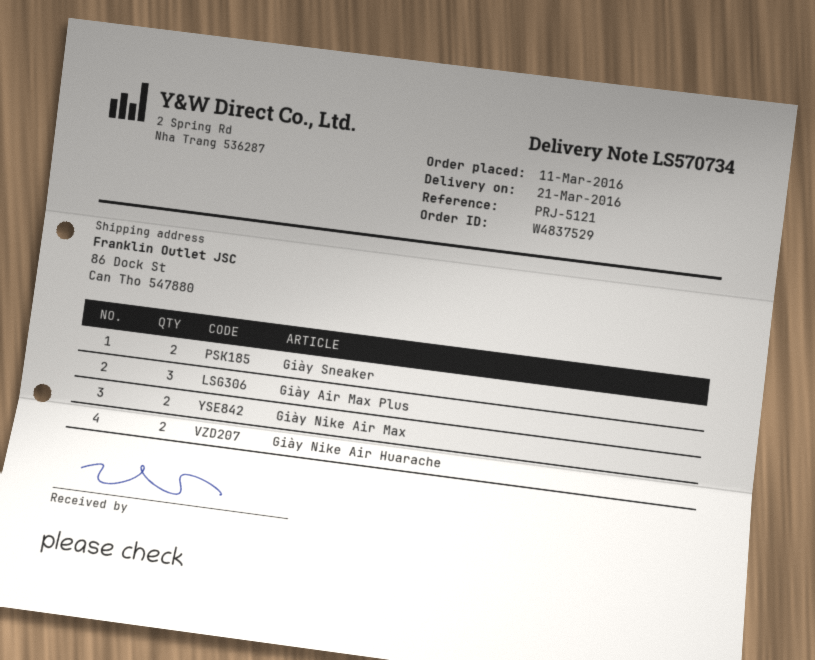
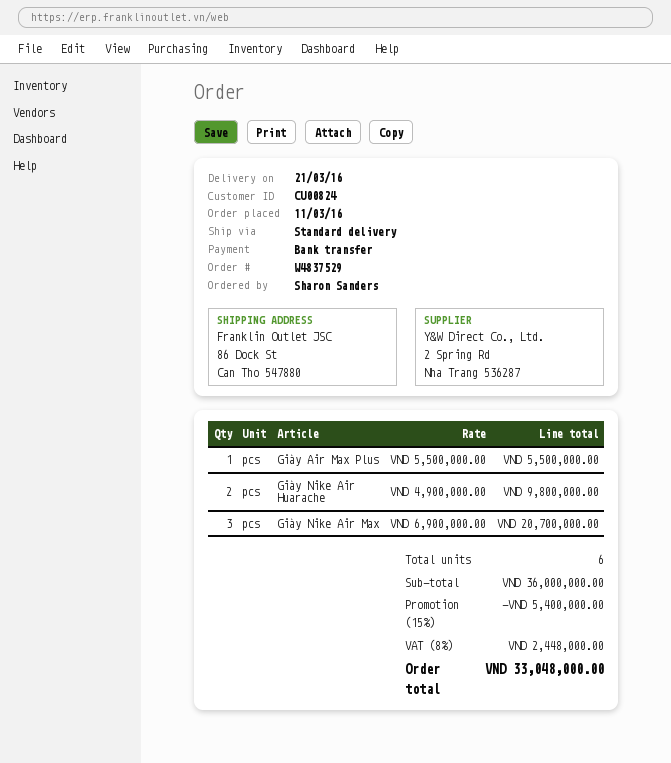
Giày Sneaker: 2 -> none
Giày Air Max Plus: 3 -> 1
Giày Nike Air Max: 2 -> 3

